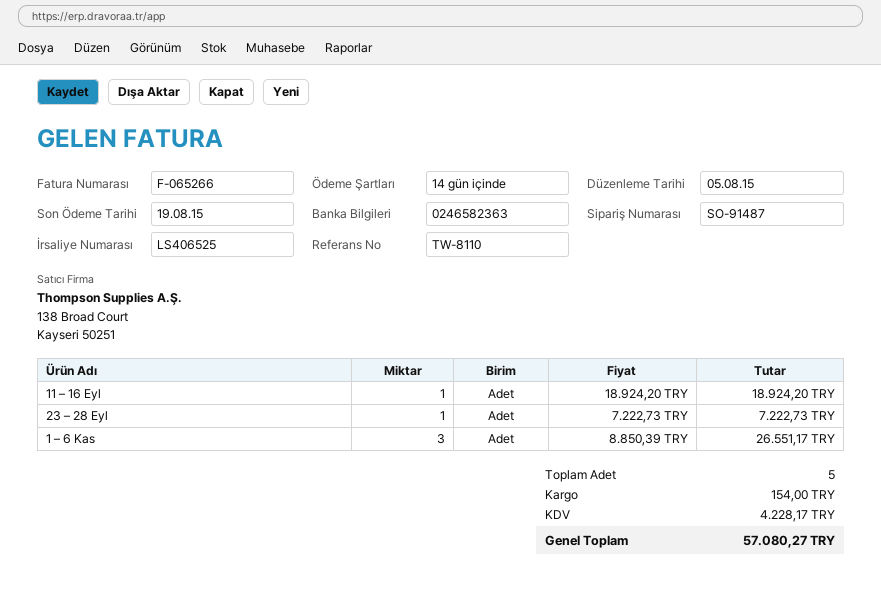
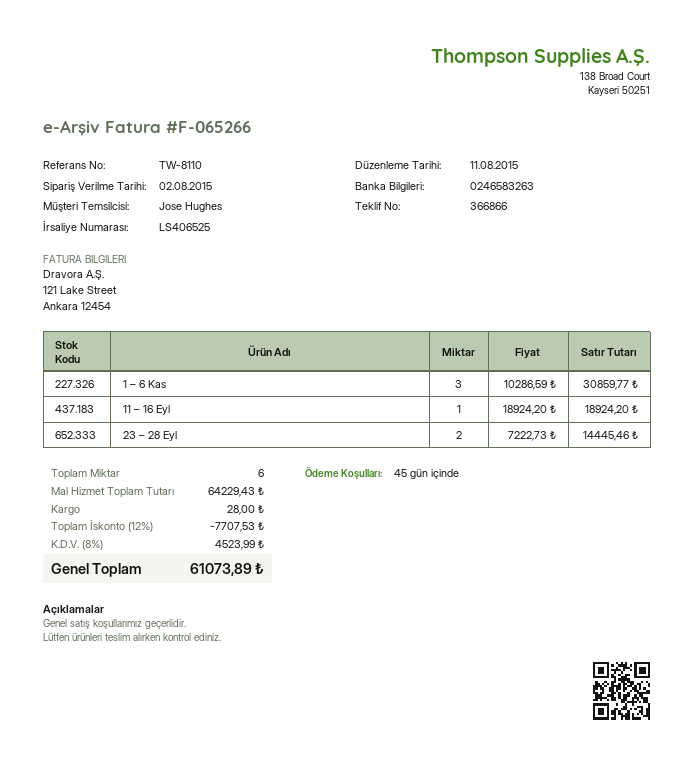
invoice date: 2015-08-05 -> 2015-08-11
payment terms: 14 days -> 45 days
bank account: 0246582363 -> 0246583263
23 – 28 Eyl: 1 x 7222.73 = 7222.73 -> 2 x 7222.73 = 14445.46
1 – 6 Kas: 3 x 8850.39 = 26551.17 -> 3 x 10286.59 = 30859.77
total quantity: 5 -> 6
discount: none -> 12% = 7707.53
shipping: 154.00 -> 28.00
tax: 4228.17 -> 4523.99
total: 57080.27 -> 61073.89

